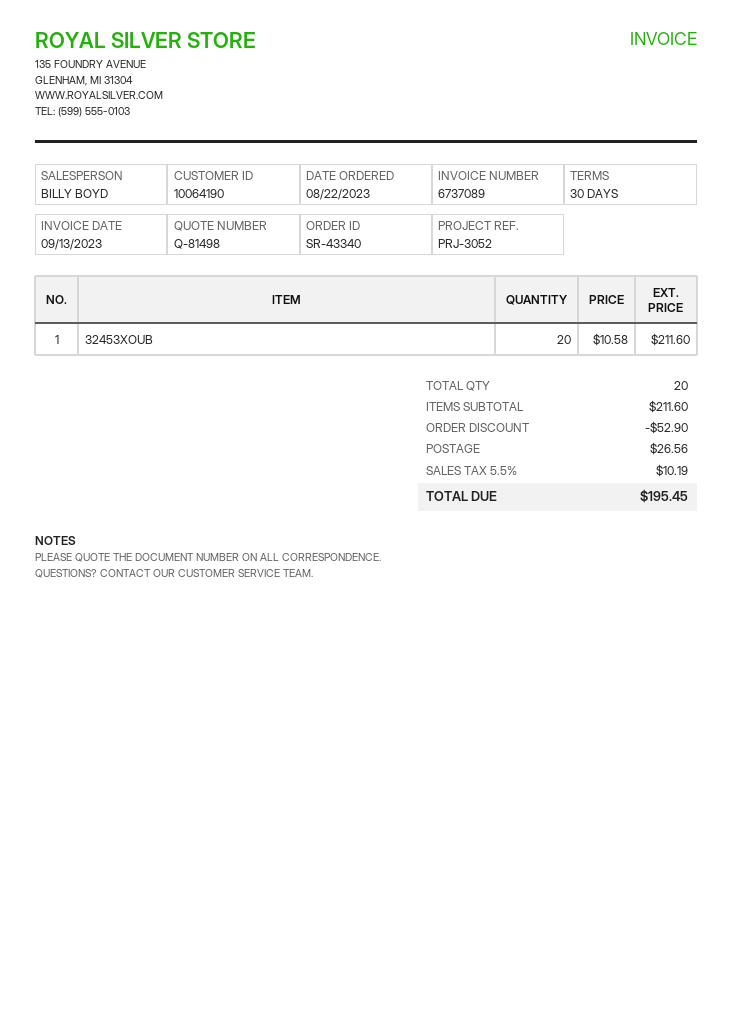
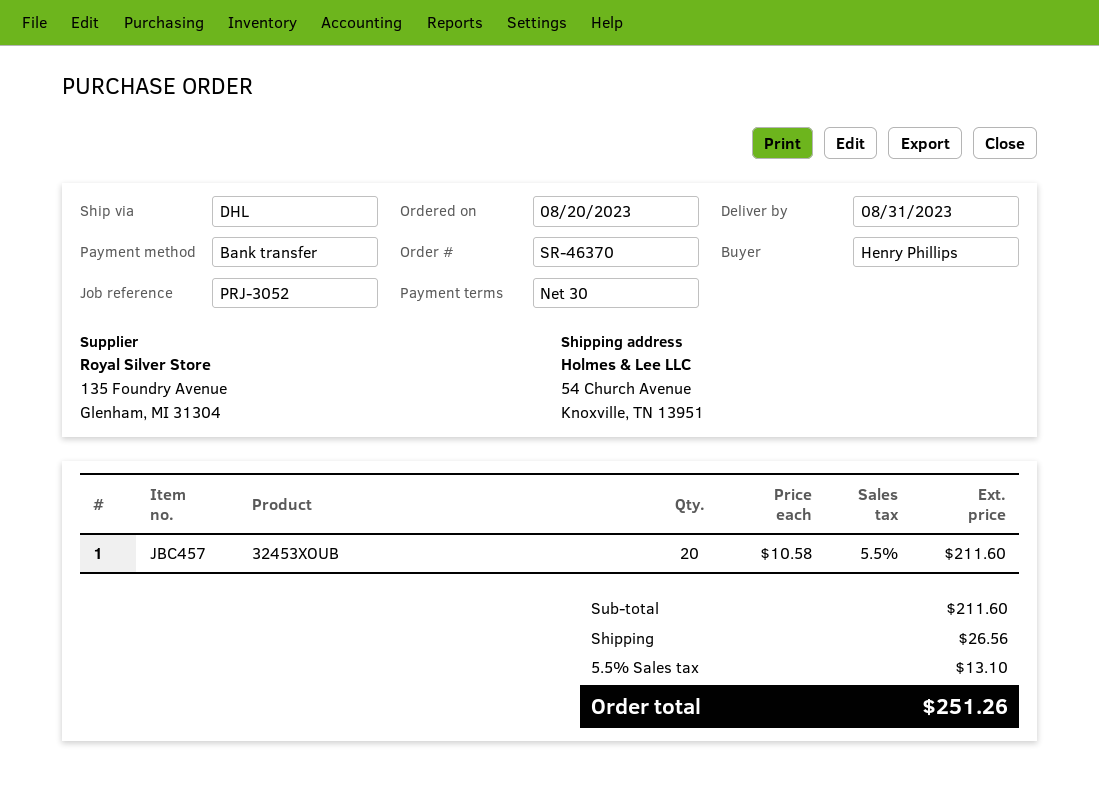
order number: SR-43340 -> SR-46370
order date: 2023-08-22 -> 2023-08-20
discount: 52.90 -> none
tax: 5.5% = 10.19 -> 5.5% = 13.10
total: 195.45 -> 251.26

